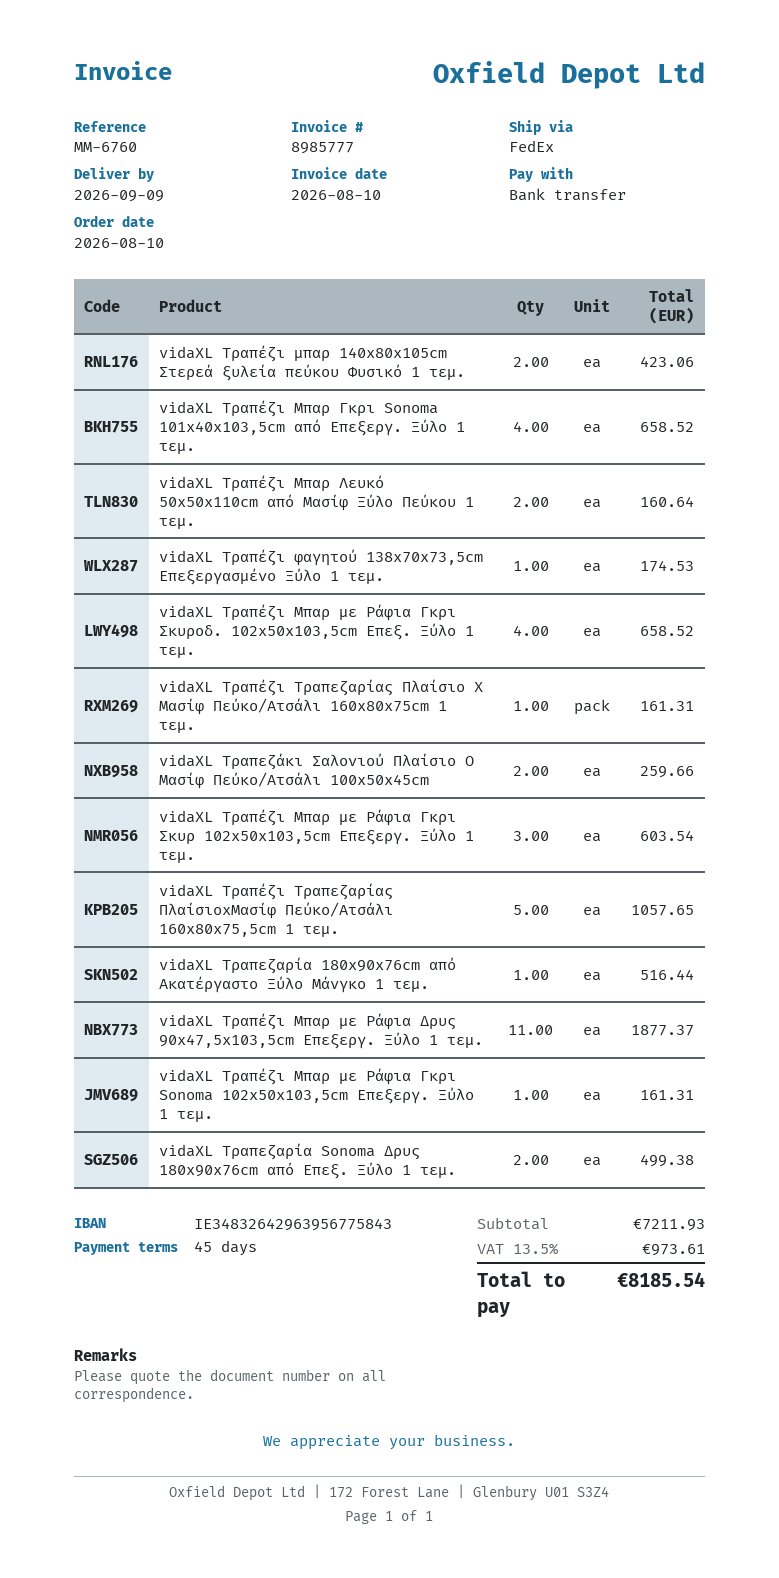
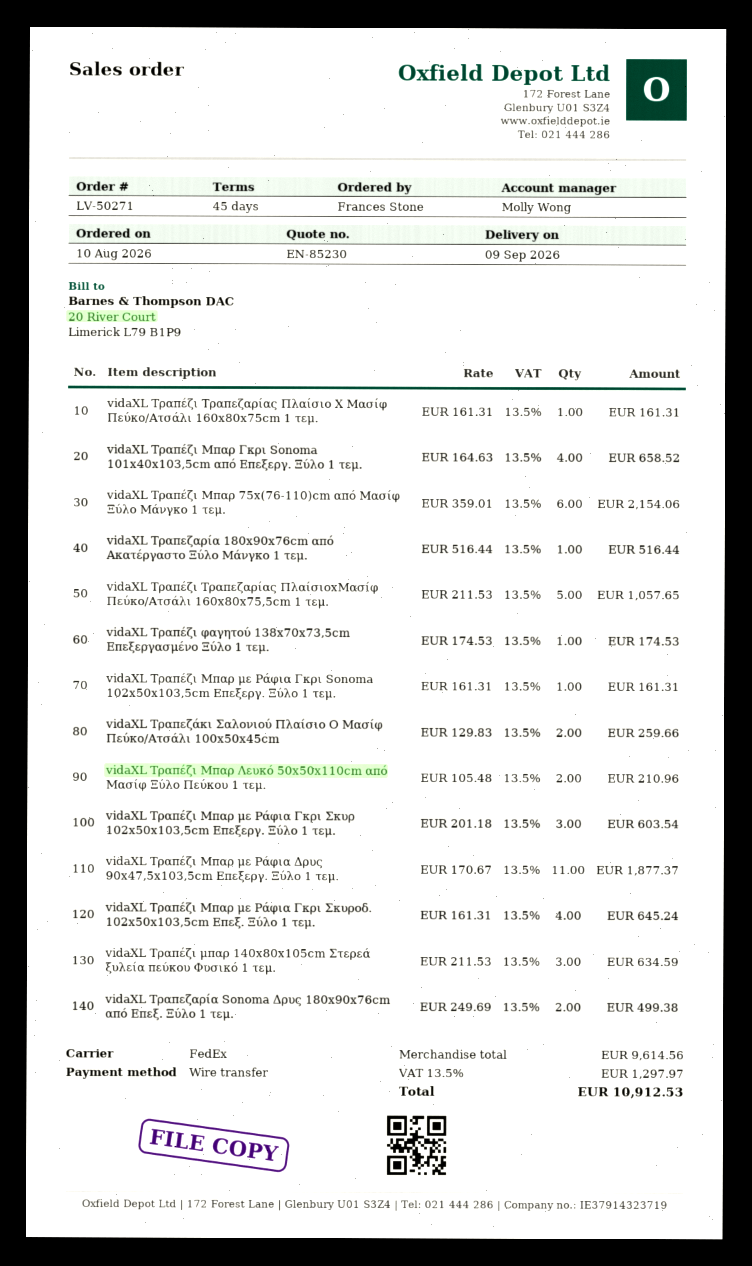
vidaXL Τραπέζι μπαρ 140x80x105cm Στερεά ξυλεία πεύκου Φυσικό 1 τεμ.: 2 for 423.06 -> 3 for 634.59
vidaXL Τραπέζι Μπαρ Λευκό 50x50x110cm από Μασίφ Ξύλο Πεύκου 1 τεμ.: 2 for 160.64 -> 2 for 210.96
vidaXL Τραπέζι Μπαρ με Ράφια Γκρι Σκυροδ. 102x50x103,5cm Επεξ. Ξύλο 1 τεμ.: 4 for 658.52 -> 4 for 645.24
vidaXL Τραπέζι Μπαρ 75x(76-110)cm από Μασίφ Ξύλο Μάνγκο 1 τεμ.: none -> 6 for 2154.06
subtotal: 7211.93 -> 9614.56
tax: 13.5% = 973.61 -> 13.5% = 1297.97
total: 8185.54 -> 10912.53

